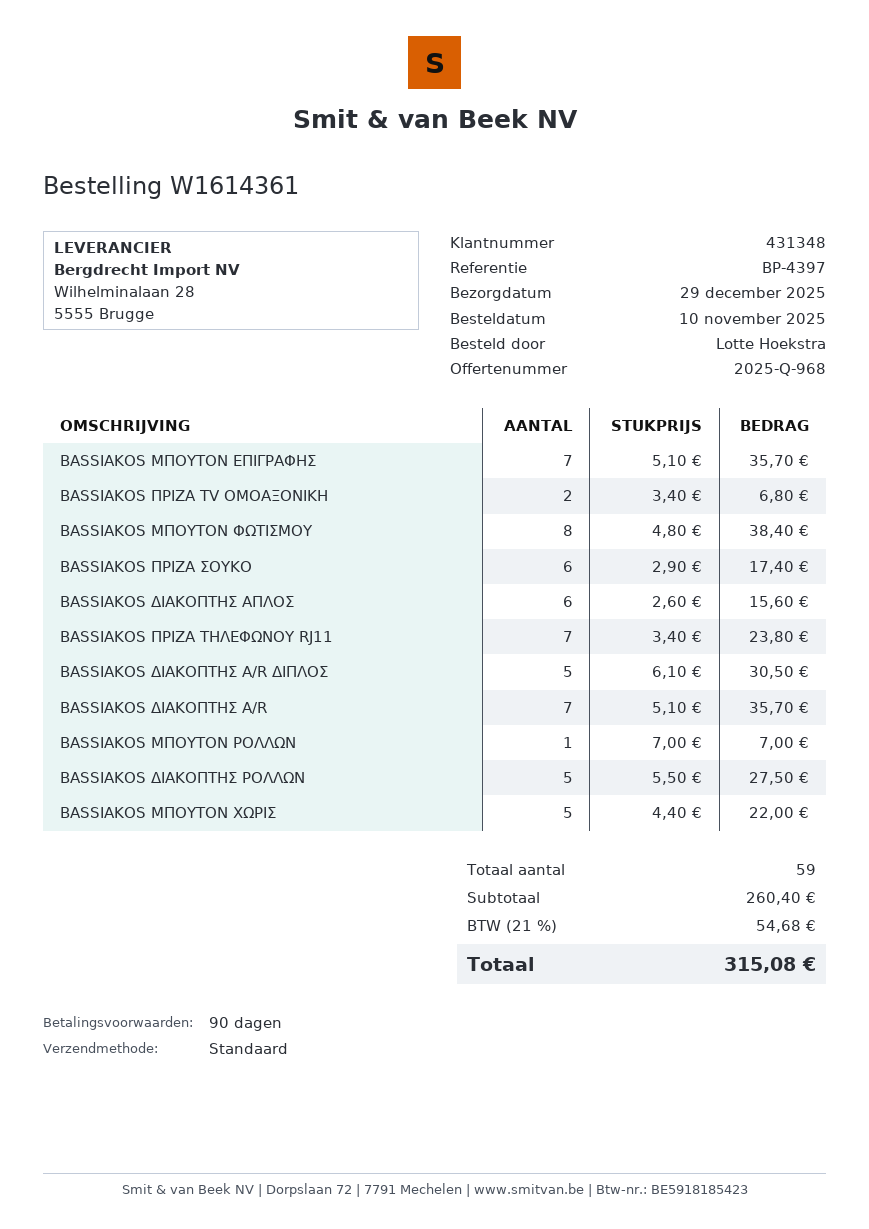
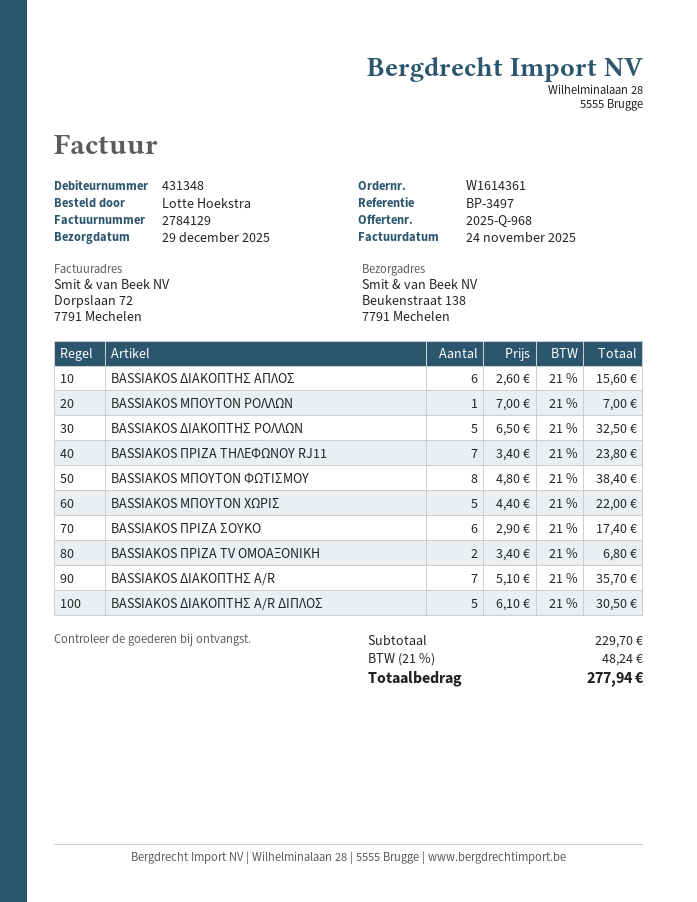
reference: BP-4397 -> BP-3497
BASSIAKOS ΜΠΟΥΤΟΝ ΕΠΙΓΡΑΦΗΣ: 7 x 5.10 = 35.70 -> none
BASSIAKOS ΔΙΑΚΟΠΤΗΣ ΡΟΛΛΩΝ: 5 x 5.50 = 27.50 -> 5 x 6.50 = 32.50
subtotal: 260.40 -> 229.70
tax: 21% = 54.68 -> 21% = 48.24
total: 315.08 -> 277.94

